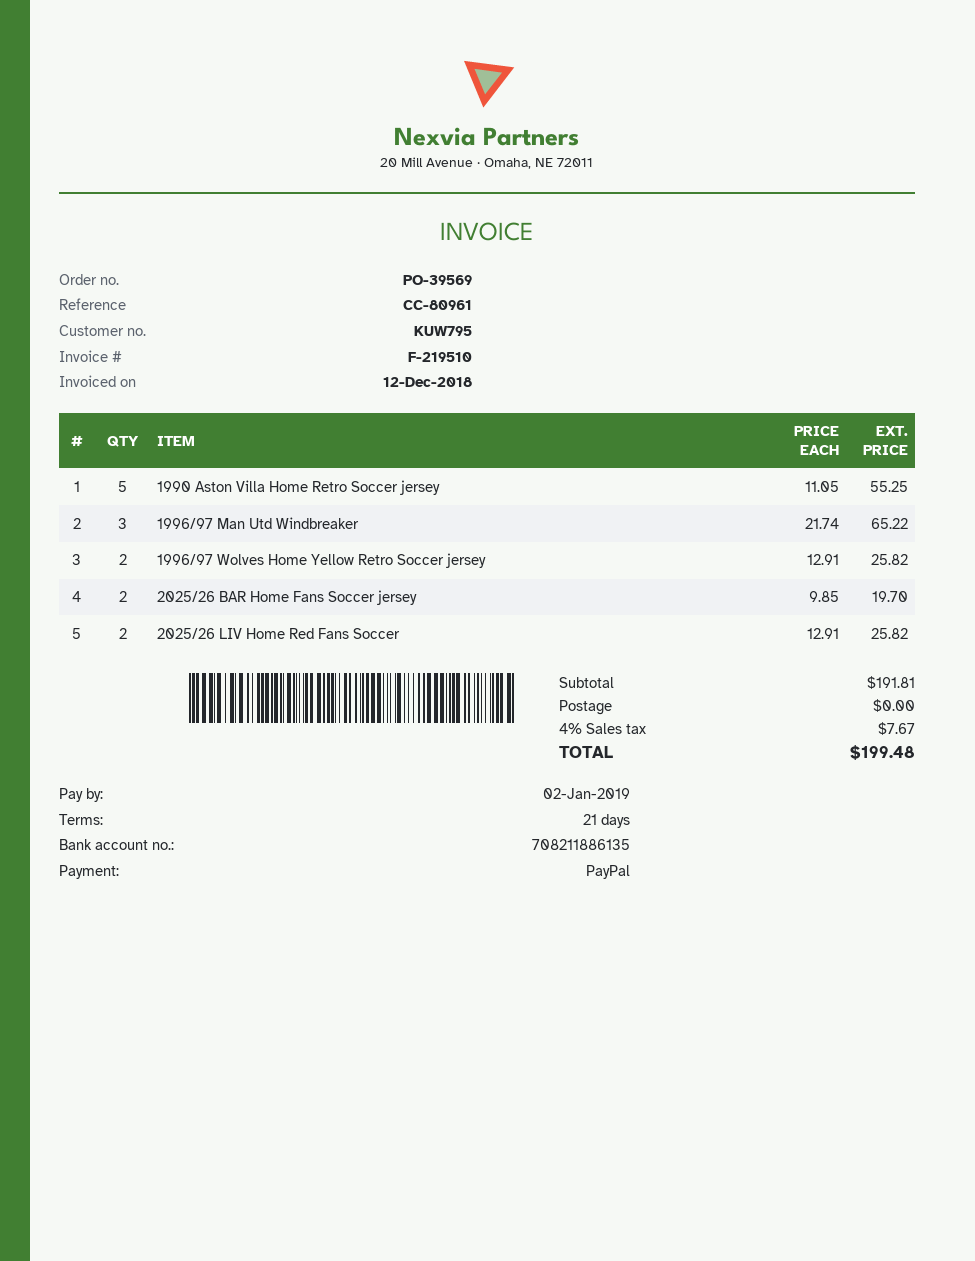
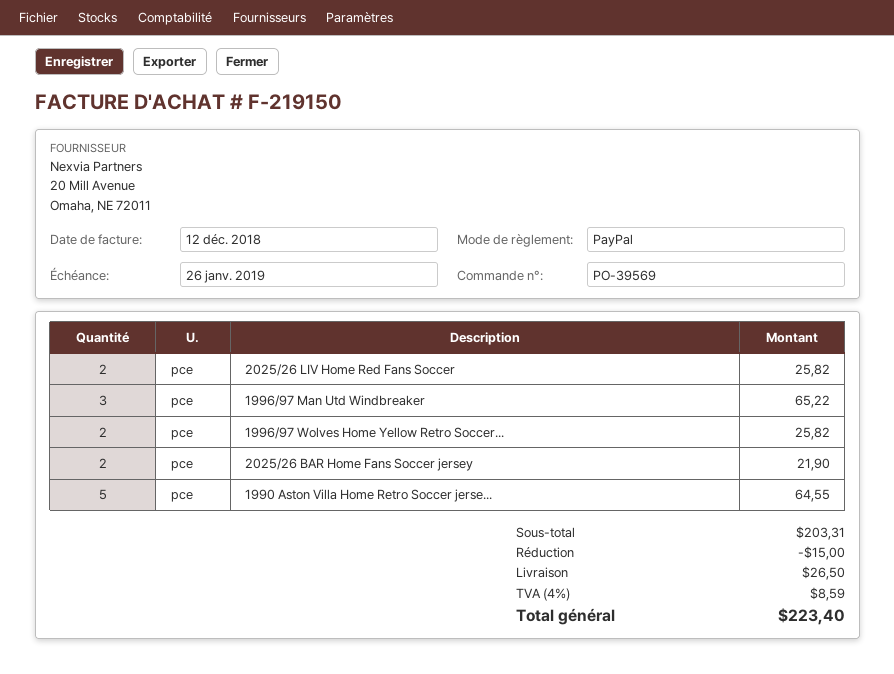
invoice number: F-219510 -> F-219150
due date: 2019-01-02 -> 2019-01-26
1990 Aston Villa Home Retro Soccer jersey: 5 for 55.25 -> 5 for 64.55
2025/26 BAR Home Fans Soccer jersey: 2 for 19.70 -> 2 for 21.90
subtotal: 191.81 -> 203.31
discount: none -> 15.00
shipping: 0.00 -> 26.50
tax: 4% = 7.67 -> 4% = 8.59
total: 199.48 -> 223.40

